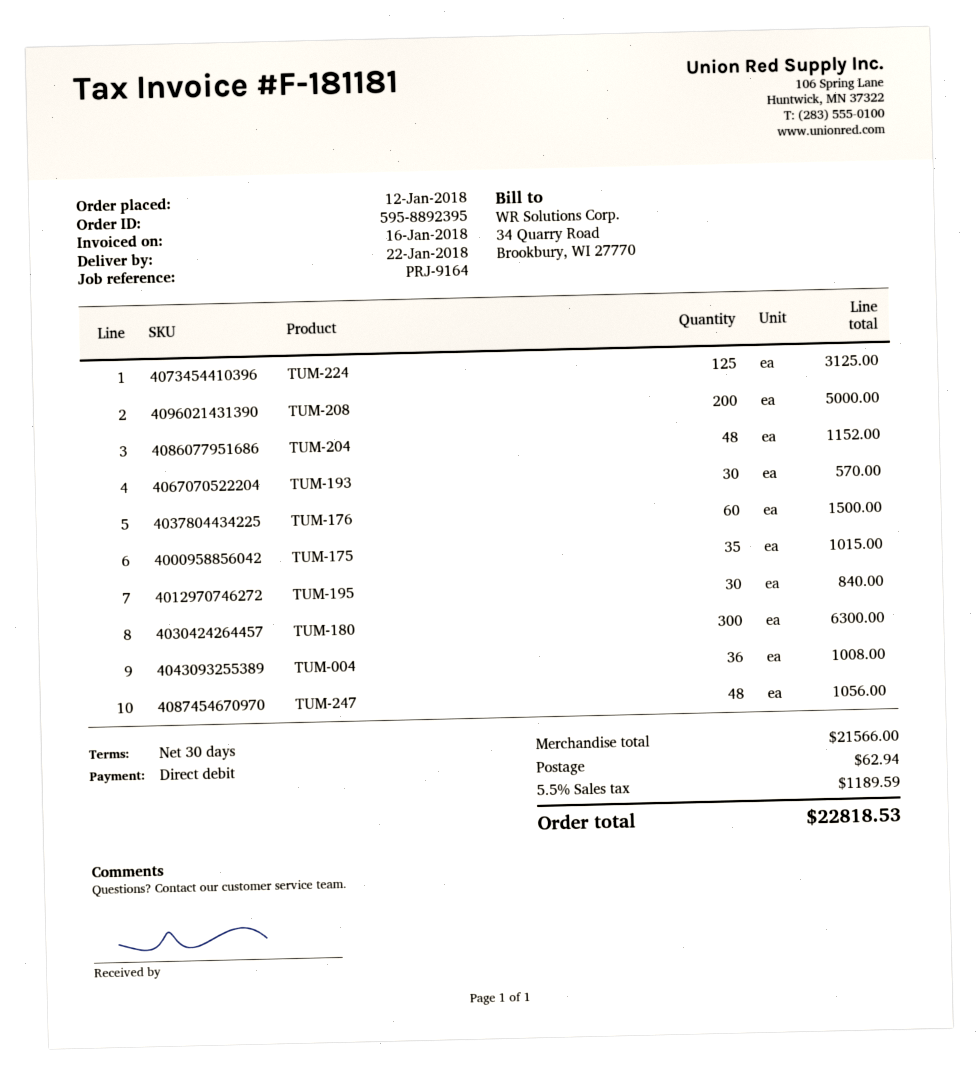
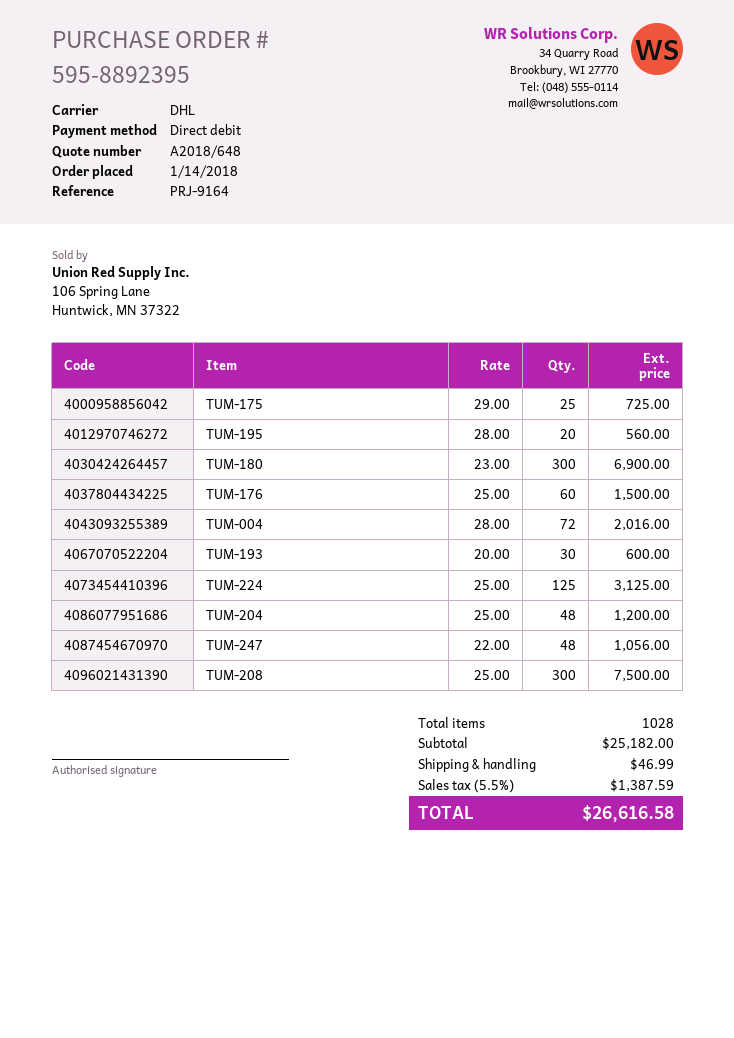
order date: 2018-01-12 -> 2018-01-14
TUM-208: 200 for 5000.00 -> 300 for 7500.00
TUM-204: 48 for 1152.00 -> 48 for 1200.00
TUM-193: 30 for 570.00 -> 30 for 600.00
TUM-175: 35 for 1015.00 -> 25 for 725.00
TUM-195: 30 for 840.00 -> 20 for 560.00
TUM-180: 300 for 6300.00 -> 300 for 6900.00
TUM-004: 36 for 1008.00 -> 72 for 2016.00
subtotal: 21566.00 -> 25182.00
shipping: 62.94 -> 46.99
tax: 5.5% = 1189.59 -> 5.5% = 1387.59
total: 22818.53 -> 26616.58

